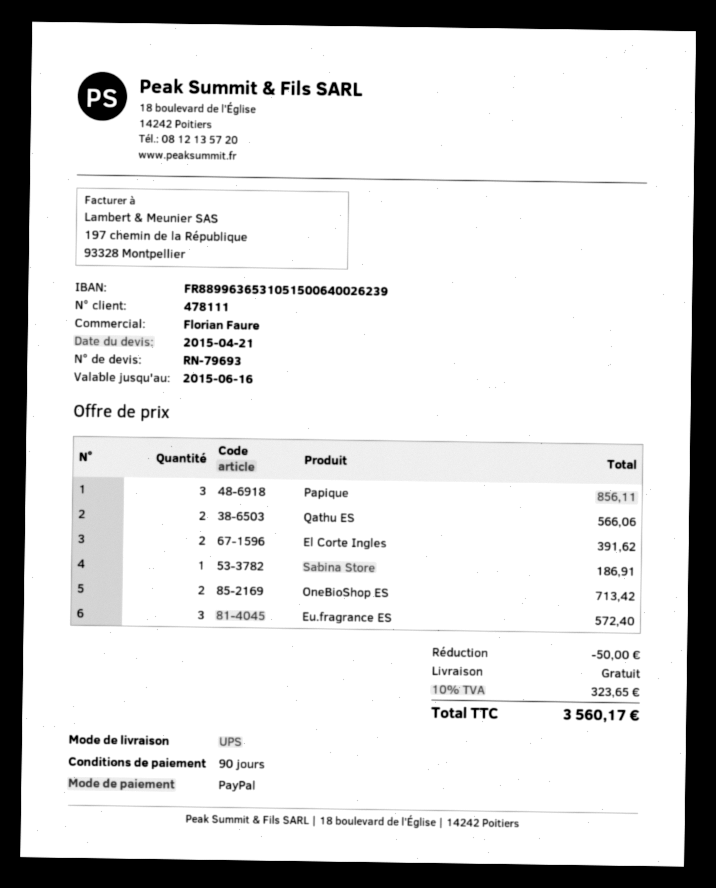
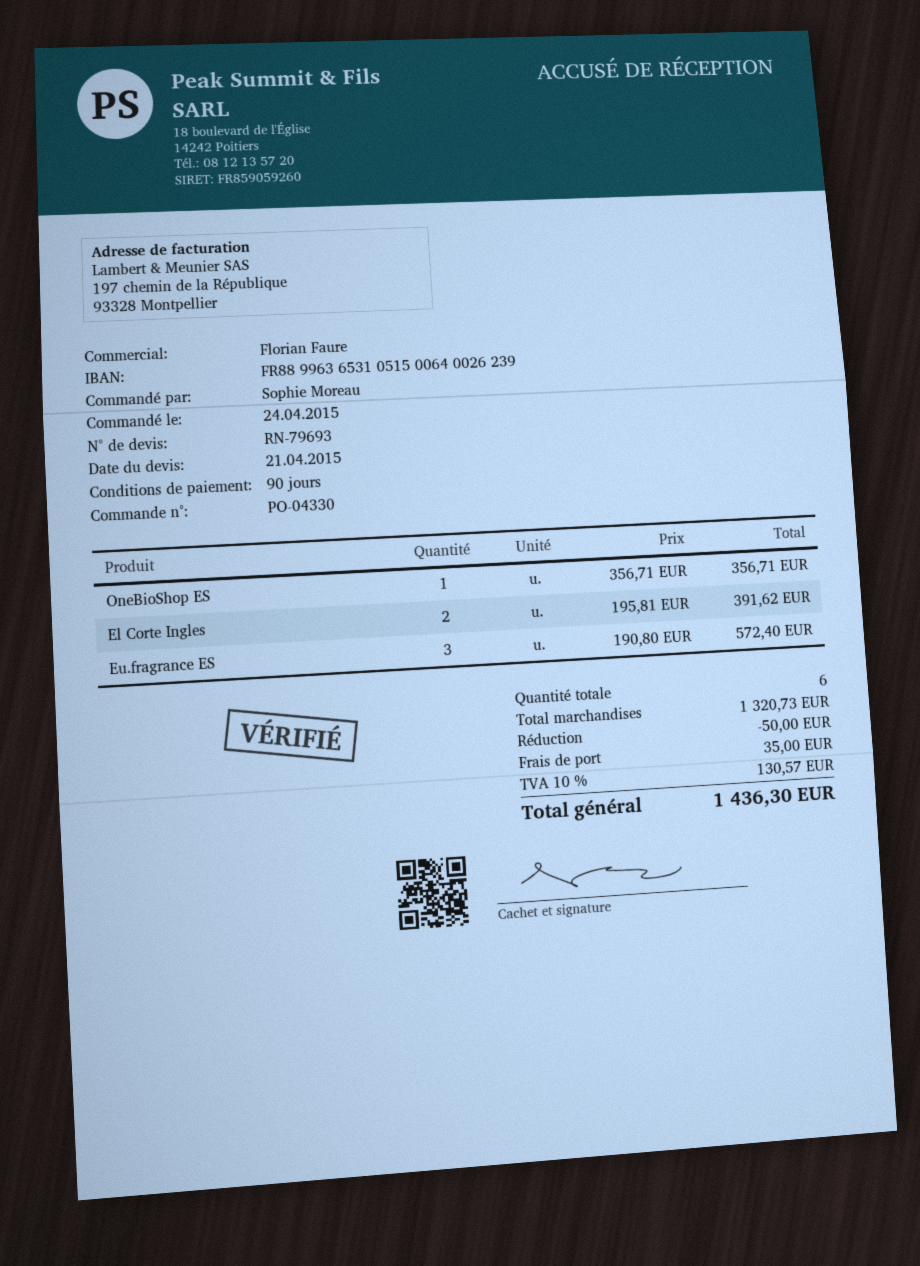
Papique: 3 for 856.11 -> none
Qathu ES: 2 for 566.06 -> none
Sabina Store: 1 for 186.91 -> none
OneBioShop ES: 2 for 713.42 -> 1 for 356.71
shipping: 0.00 -> 35.00
tax: 10% = 323.65 -> 10% = 130.57
total: 3560.17 -> 1436.30

